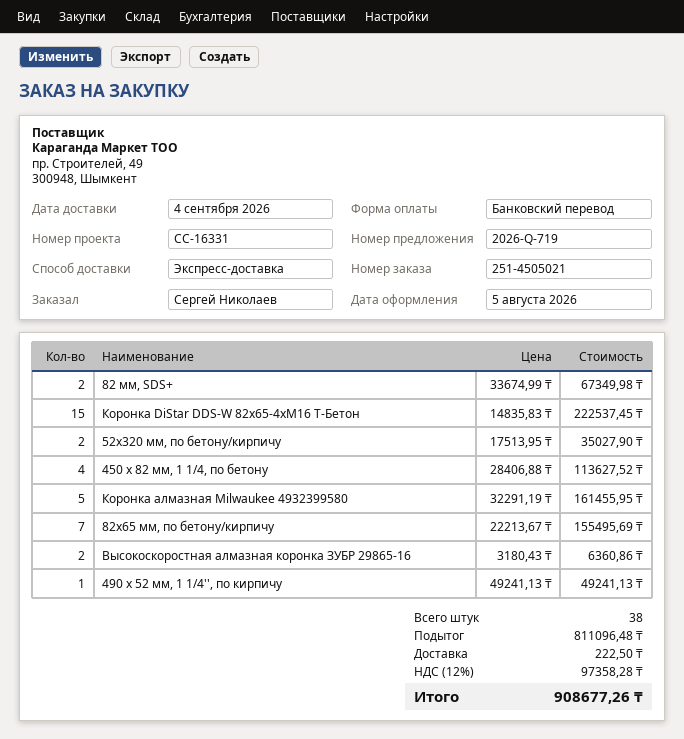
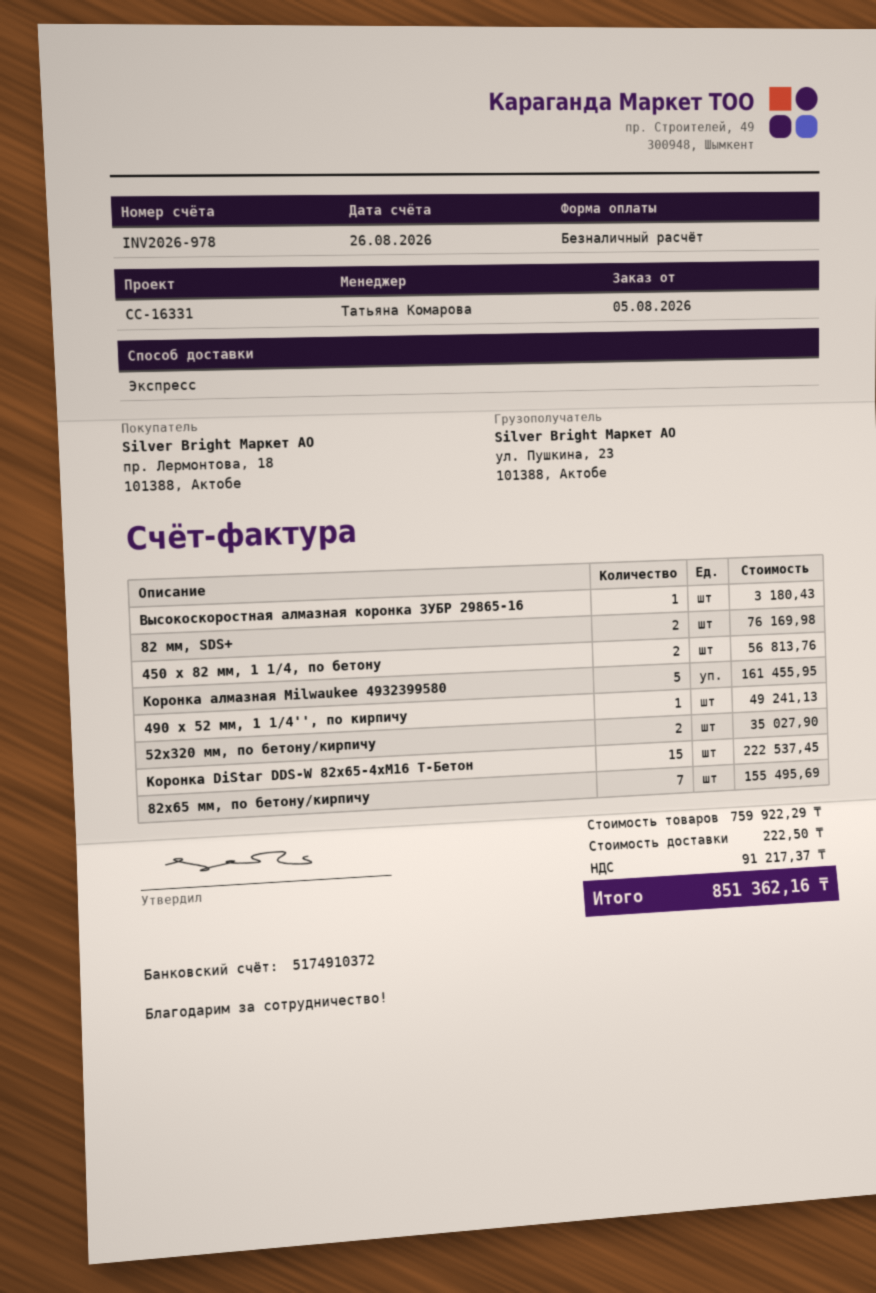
82 мм, SDS+: 2 for 67349.98 -> 2 for 76169.98
450 х 82 мм, 1 1/4, по бетону: 4 for 113627.52 -> 2 for 56813.76
Высокоскоростная алмазная коронка ЗУБР 29865-16: 2 for 6360.86 -> 1 for 3180.43
subtotal: 811096.48 -> 759922.29
tax: 97358.28 -> 91217.37
total: 908677.26 -> 851362.16

